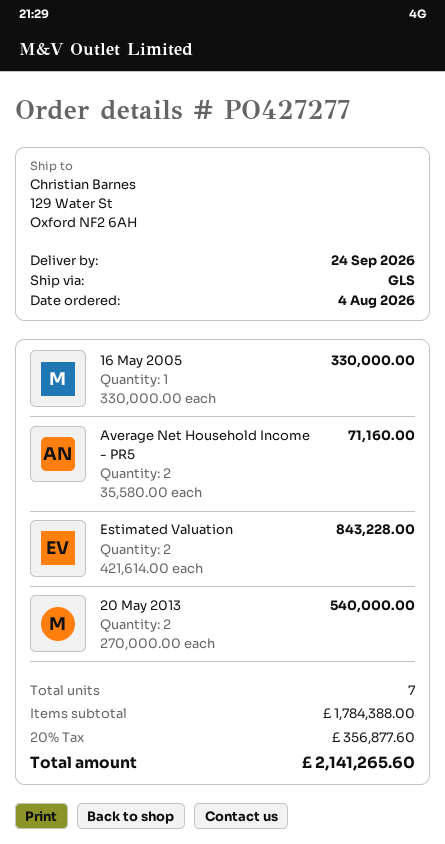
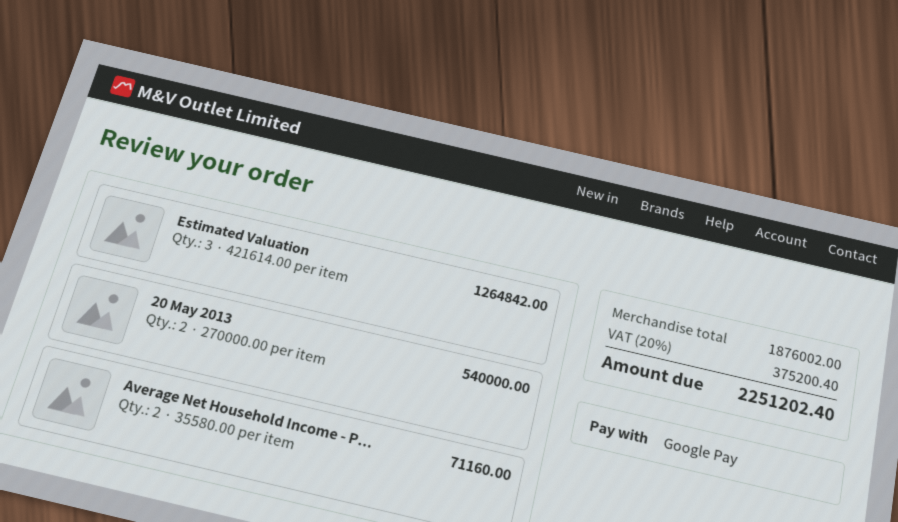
16 May 2005: 1 x 330000.00 = 330000.00 -> none
Estimated Valuation: 2 x 421614.00 = 843228.00 -> 3 x 421614.00 = 1264842.00
subtotal: 1784388.00 -> 1876002.00
tax: 20% = 356877.60 -> 20% = 375200.40
total: 2141265.60 -> 2251202.40

